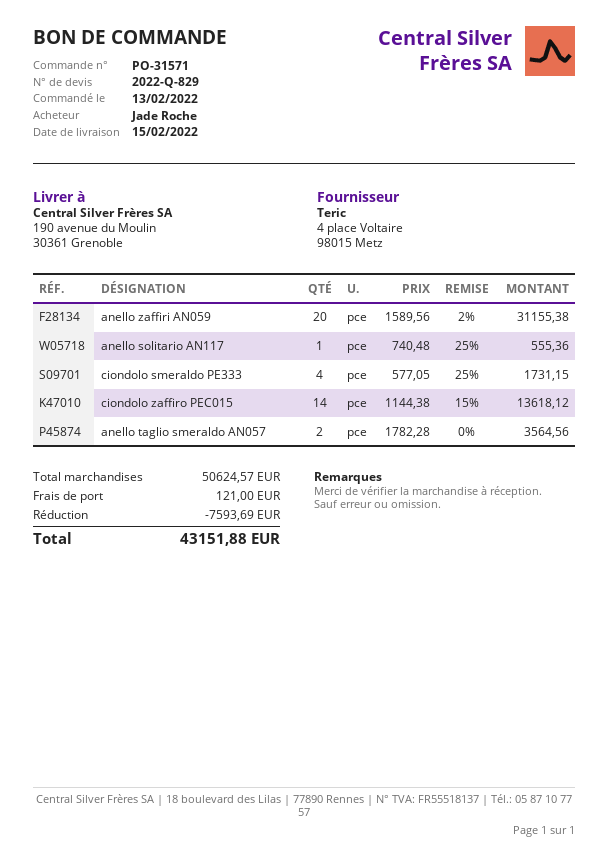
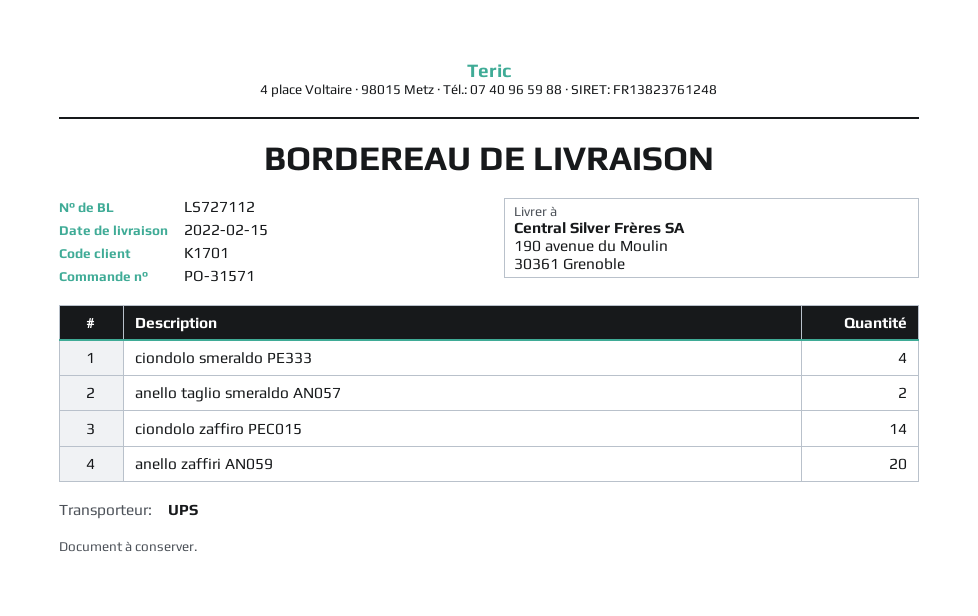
anello solitario AN117: 1 -> none

